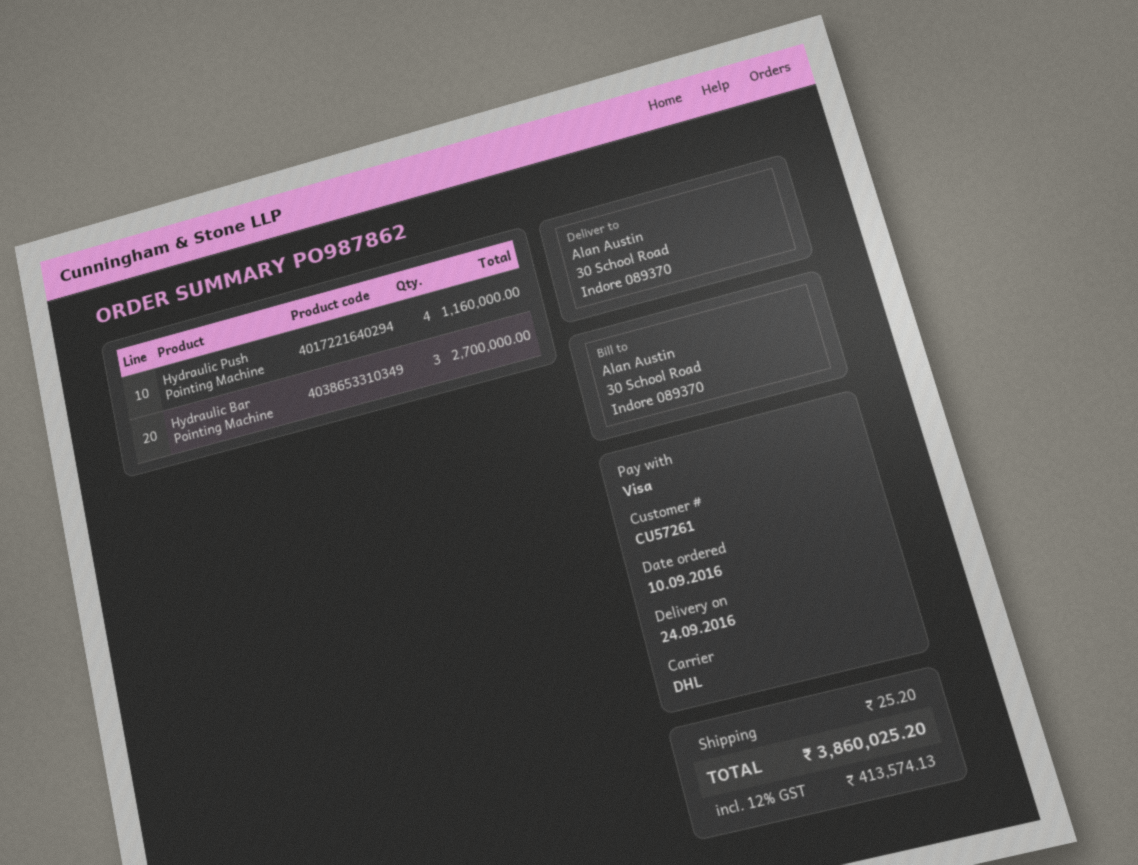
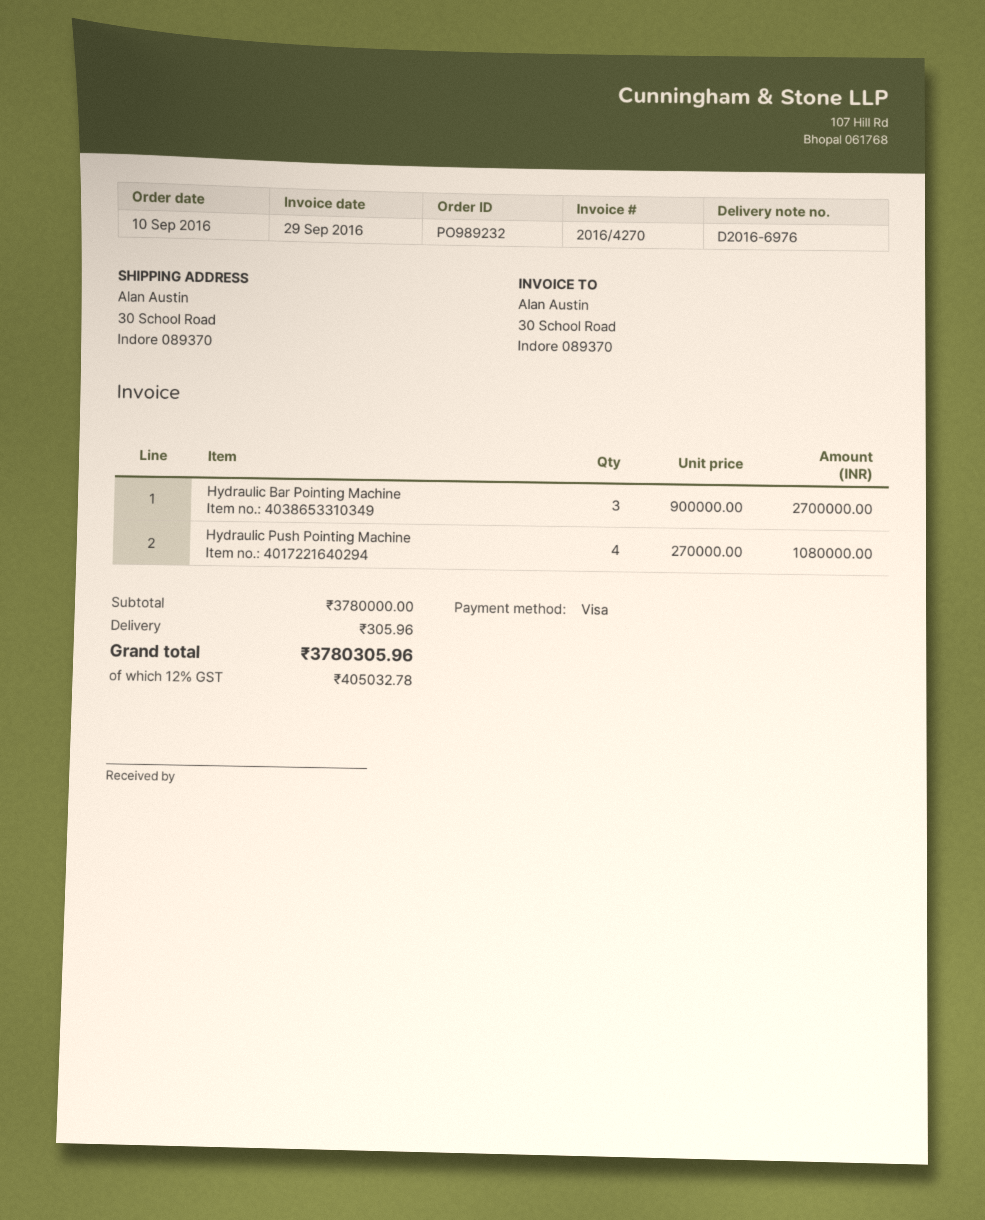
order number: PO987862 -> PO989232
Hydraulic Push Pointing Machine: 4 for 1160000.00 -> 4 for 1080000.00
shipping: 25.20 -> 305.96
tax: 12% = 413574.13 -> 12% = 405032.78
total: 3860025.20 -> 3780305.96

